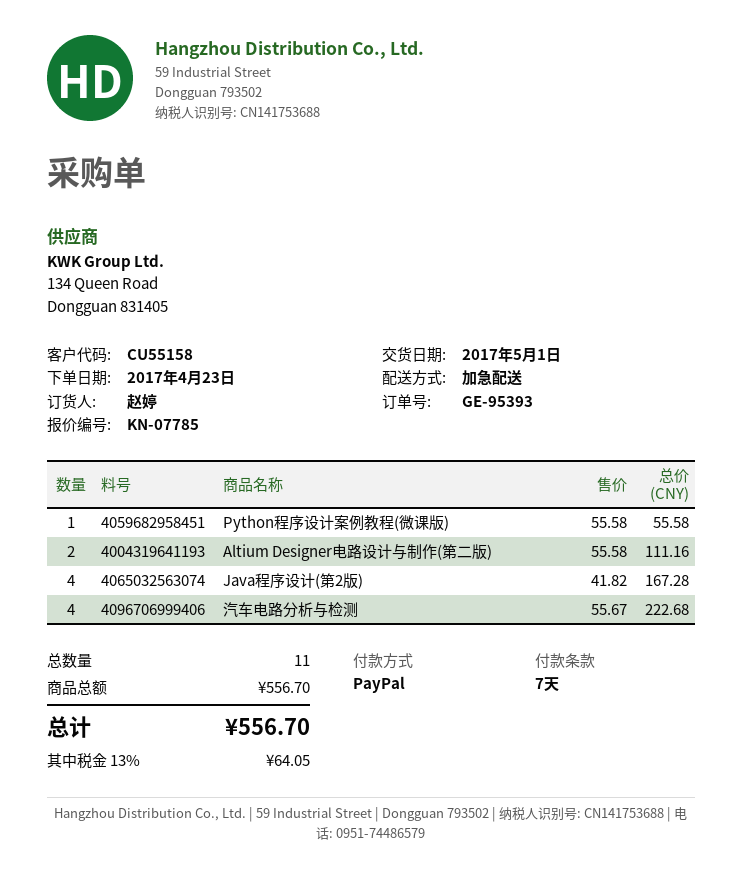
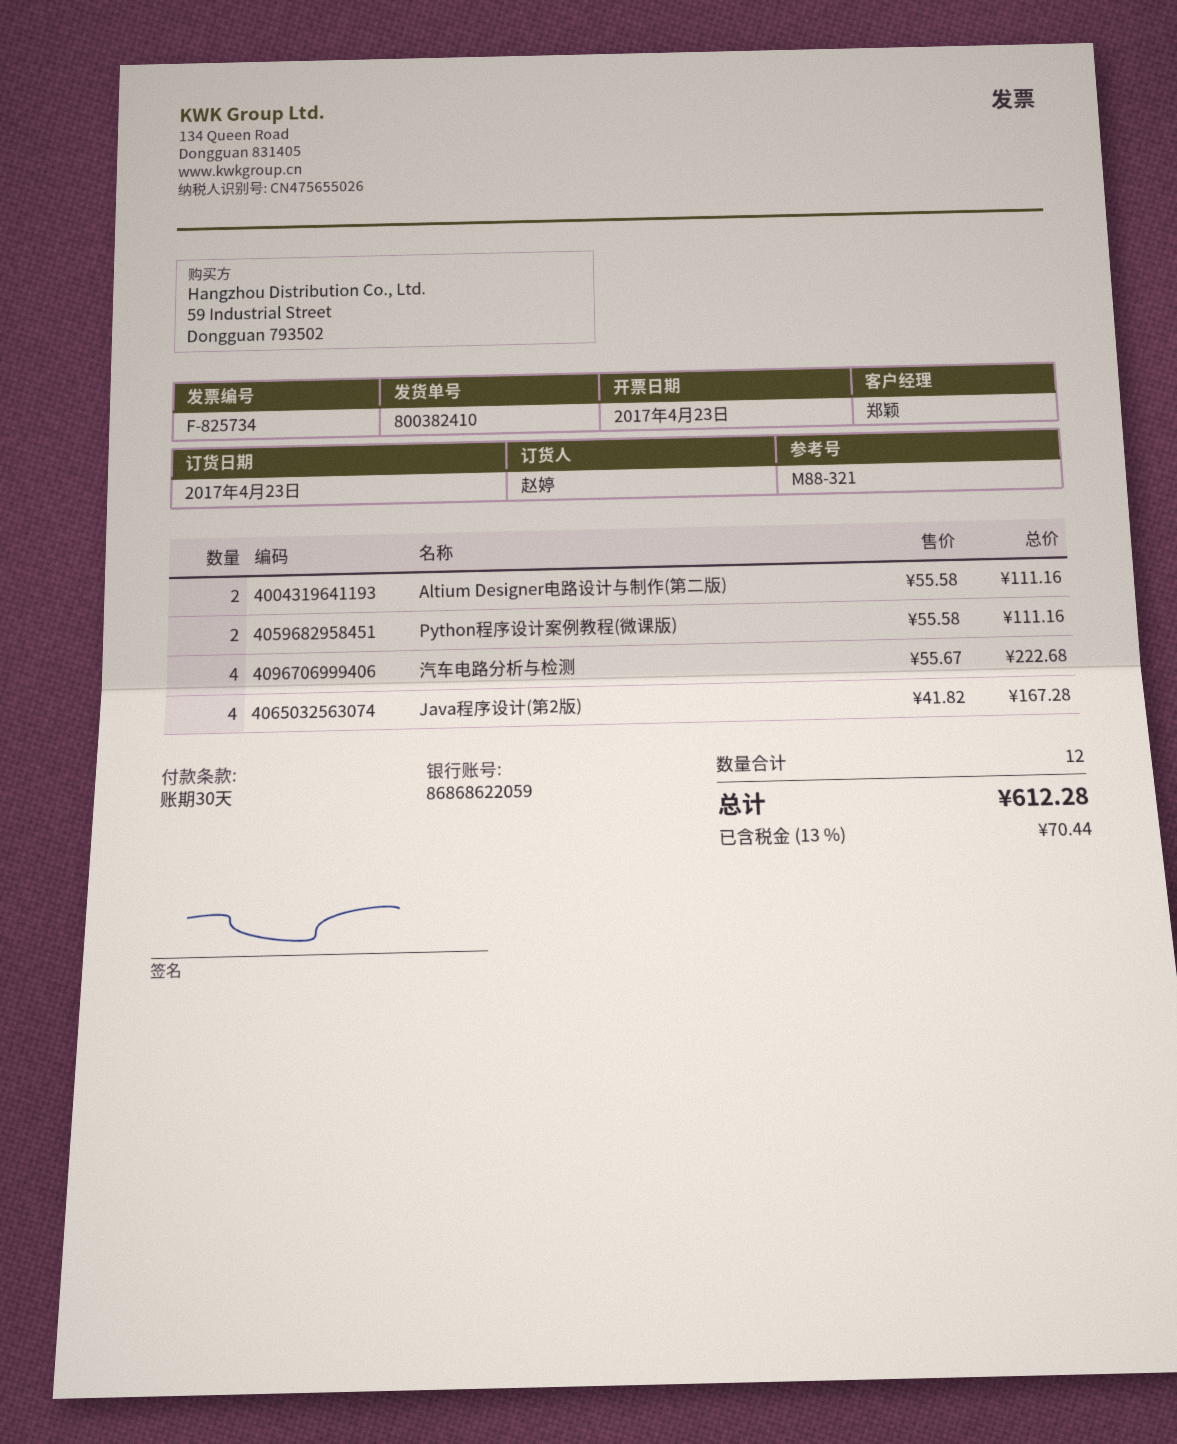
payment terms: 7 days -> 30 days
Python程序设计案例教程(微课版): 1 x 55.58 = 55.58 -> 2 x 55.58 = 111.16
total quantity: 11 -> 12
tax: 13% = 64.05 -> 13% = 70.44
total: 556.70 -> 612.28

